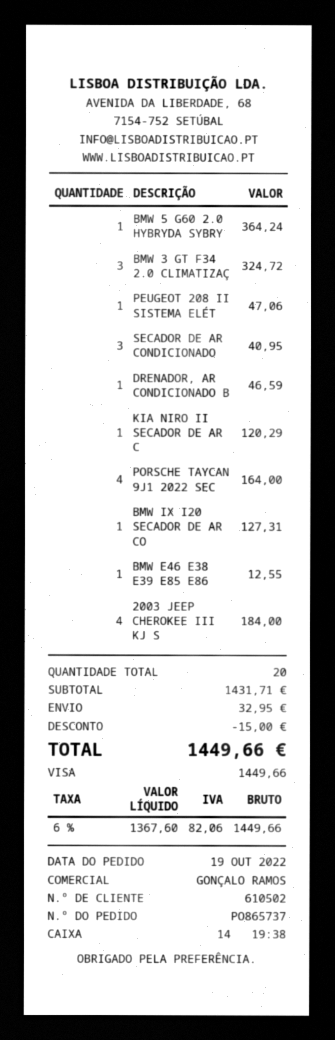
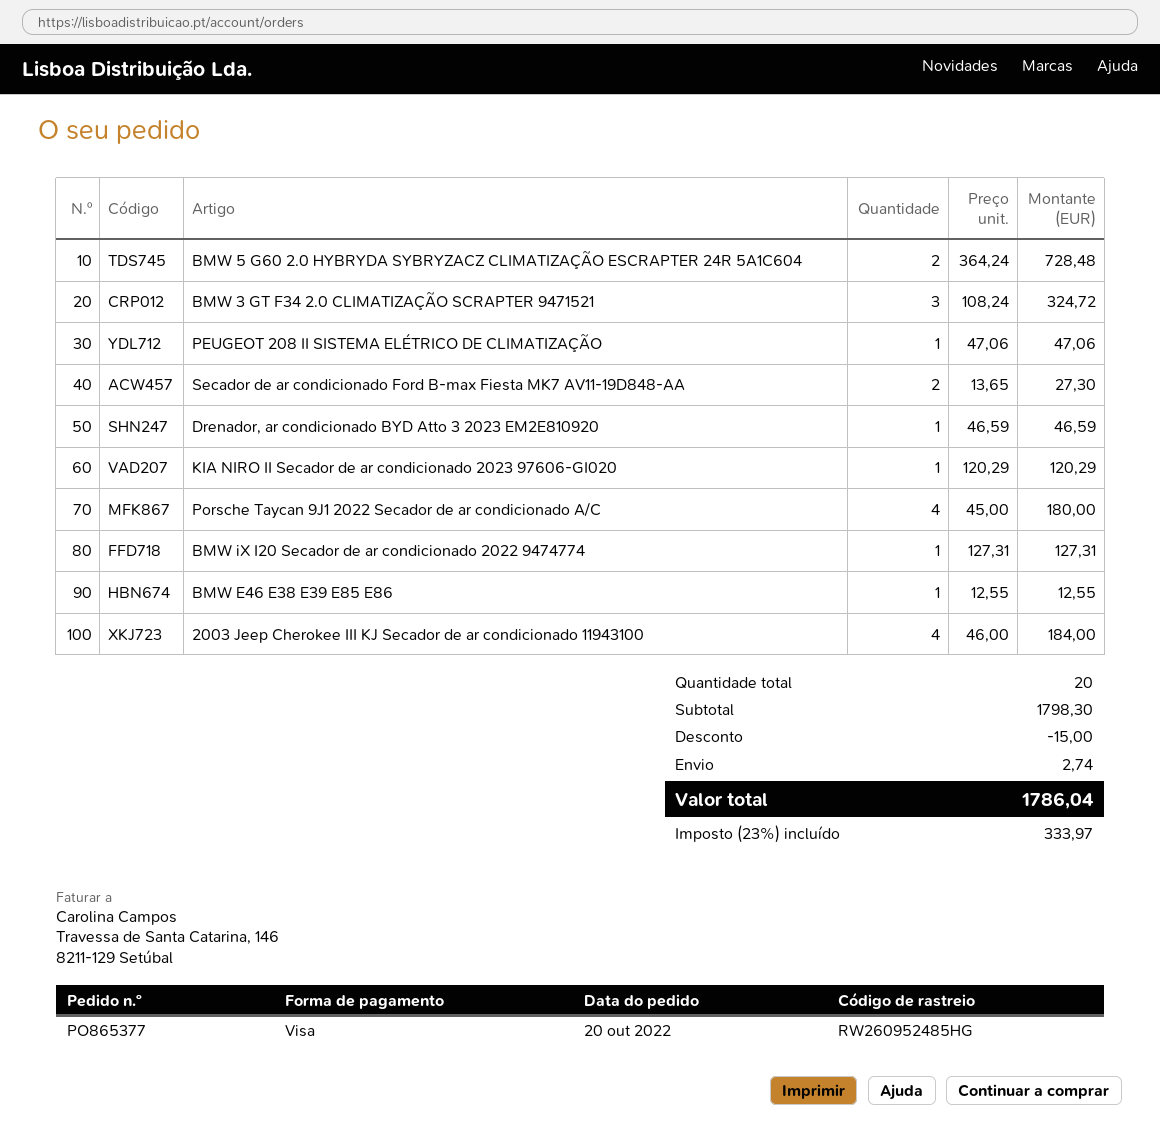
order number: PO865737 -> PO865377
order date: 2022-10-19 -> 2022-10-20
BMW 5 G60 2.0 HYBRYDA SYBRY: 1 for 364.24 -> 2 for 728.48
SECADOR DE AR CONDICIONADO: 3 for 40.95 -> 2 for 27.30
PORSCHE TAYCAN 9J1 2022 SEC: 4 for 164.00 -> 4 for 180.00
subtotal: 1431.71 -> 1798.30
shipping: 32.95 -> 2.74
tax: 6% = 82.06 -> 23% = 333.97
total: 1449.66 -> 1786.04

